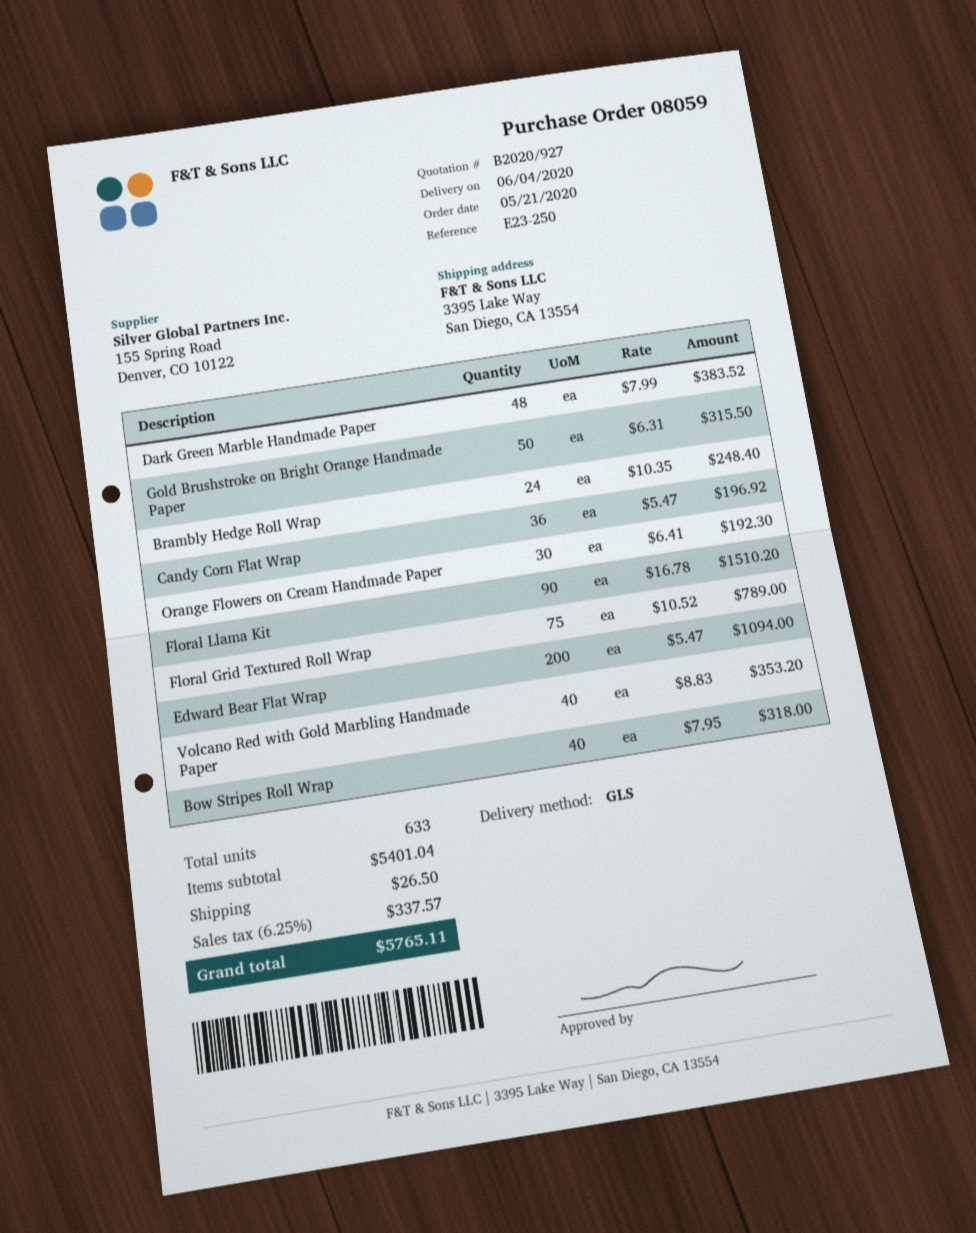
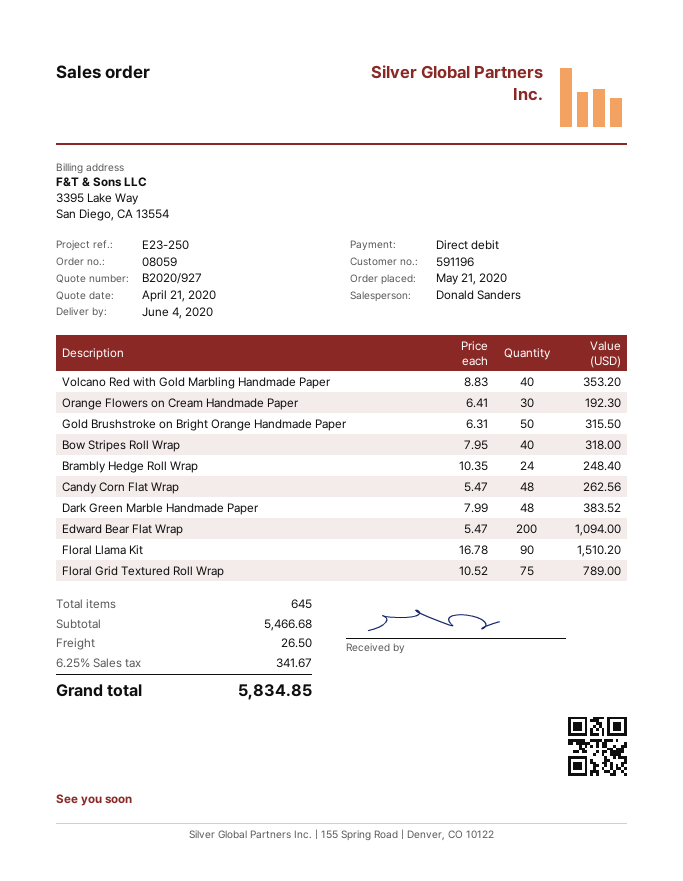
Candy Corn Flat Wrap: 36 x 5.47 = 196.92 -> 48 x 5.47 = 262.56
total quantity: 633 -> 645
subtotal: 5401.04 -> 5466.68
tax: 6.25% = 337.57 -> 6.25% = 341.67
total: 5765.11 -> 5834.85

